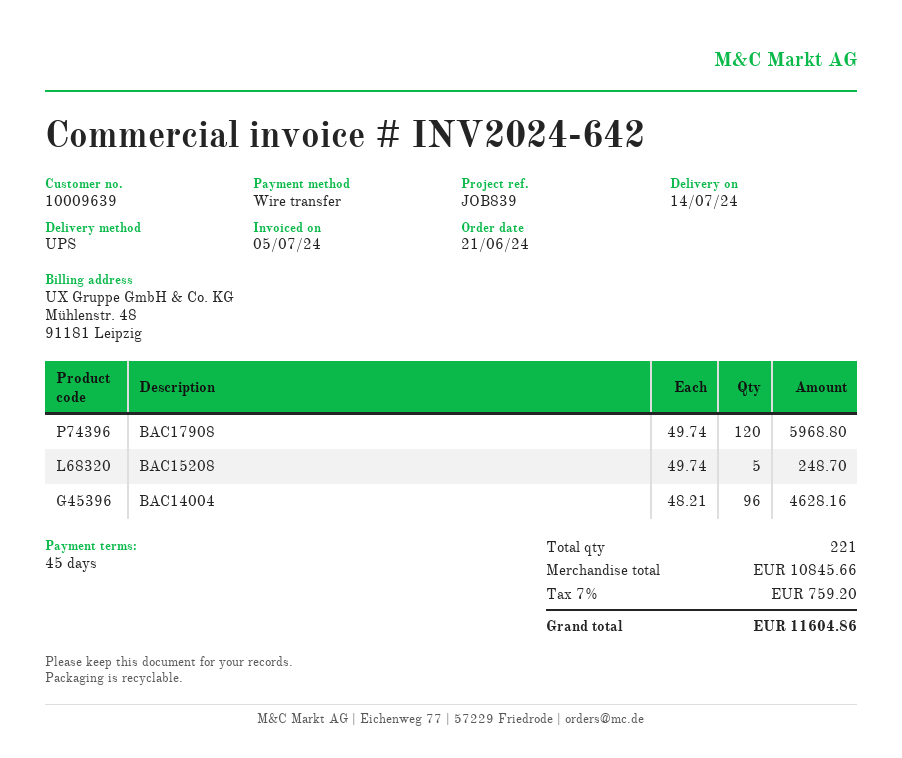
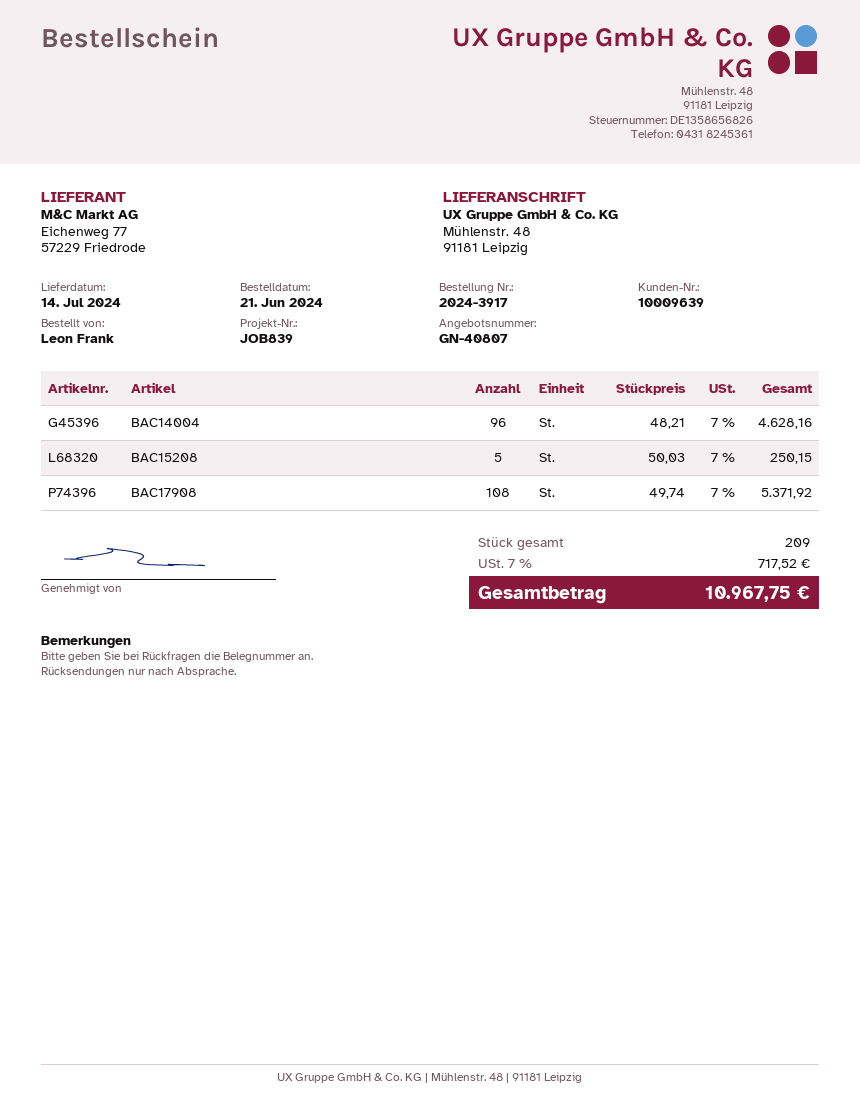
BAC17908: 120 x 49.74 = 5968.80 -> 108 x 49.74 = 5371.92
BAC15208: 5 x 49.74 = 248.70 -> 5 x 50.03 = 250.15
total quantity: 221 -> 209
tax: 7% = 759.20 -> 7% = 717.52
total: 11604.86 -> 10967.75

